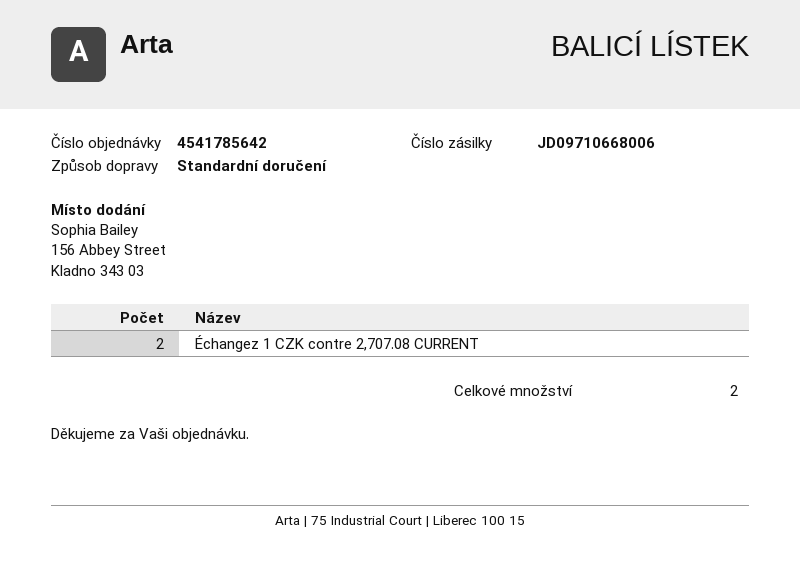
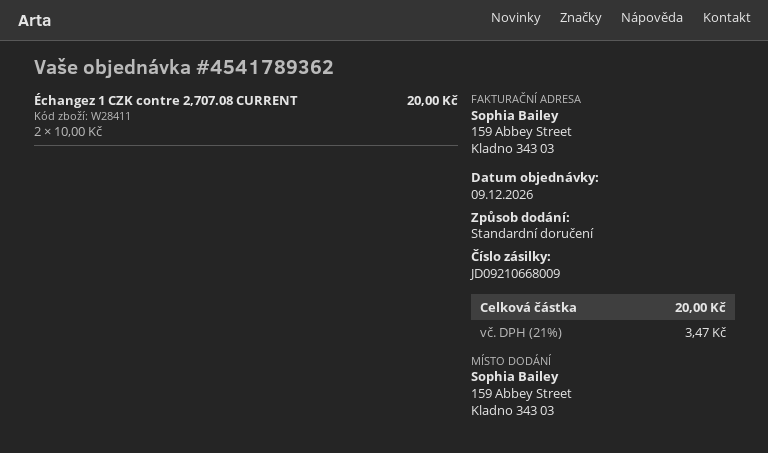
order number: 4541785642 -> 4541789362
tracking number: JD09710668006 -> JD09210668009
ship to: 156 Abbey Street, Kladno 343 03 -> 159 Abbey Street, Kladno 343 03

